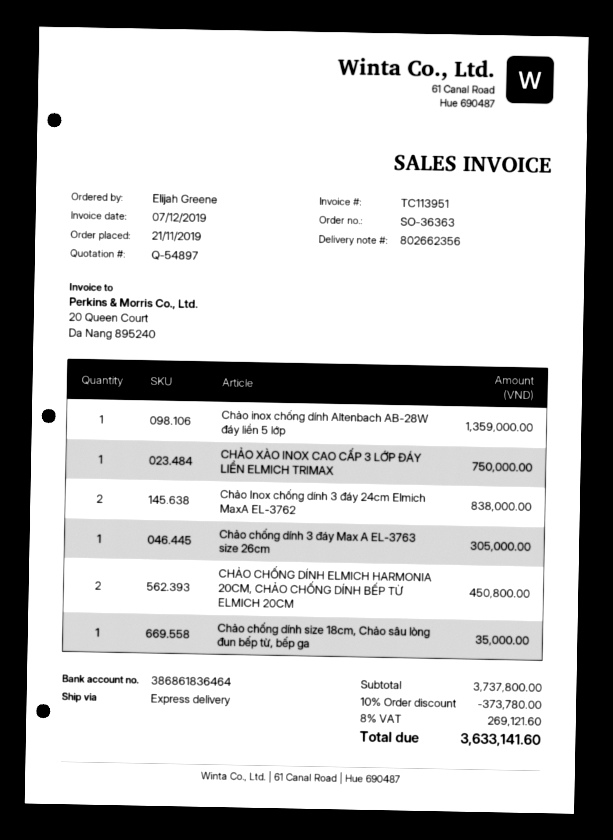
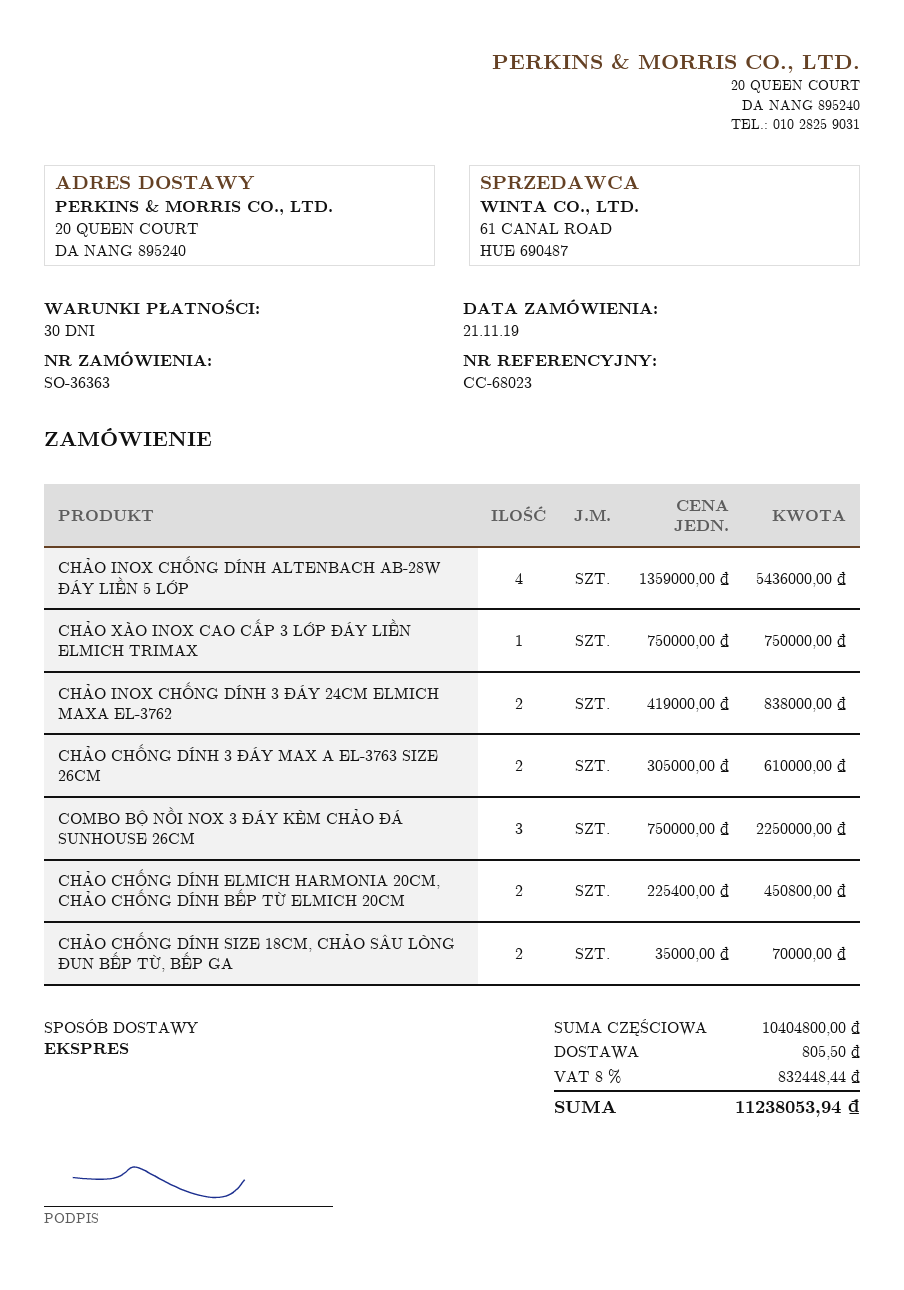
Chảo inox chống dính Altenbach AB-28W đáy liền 5 lớp: 1 for 1359000.00 -> 4 for 5436000.00
Chảo chống dính 3 đáy Max A EL-3763 size 26cm: 1 for 305000.00 -> 2 for 610000.00
Chảo chống dính size 18cm, Chảo sâu lòng đun bếp từ, bếp ga: 1 for 35000.00 -> 2 for 70000.00
COMBO BỘ NỒI NOX 3 ĐÁY KÈM CHẢO ĐÁ SUNHOUSE 26CM: none -> 3 for 2250000.00
subtotal: 3737800.00 -> 10404800.00
discount: 10% = 373780.00 -> none
shipping: none -> 805.50
tax: 8% = 269121.60 -> 8% = 832448.44
total: 3633141.60 -> 11238053.94

